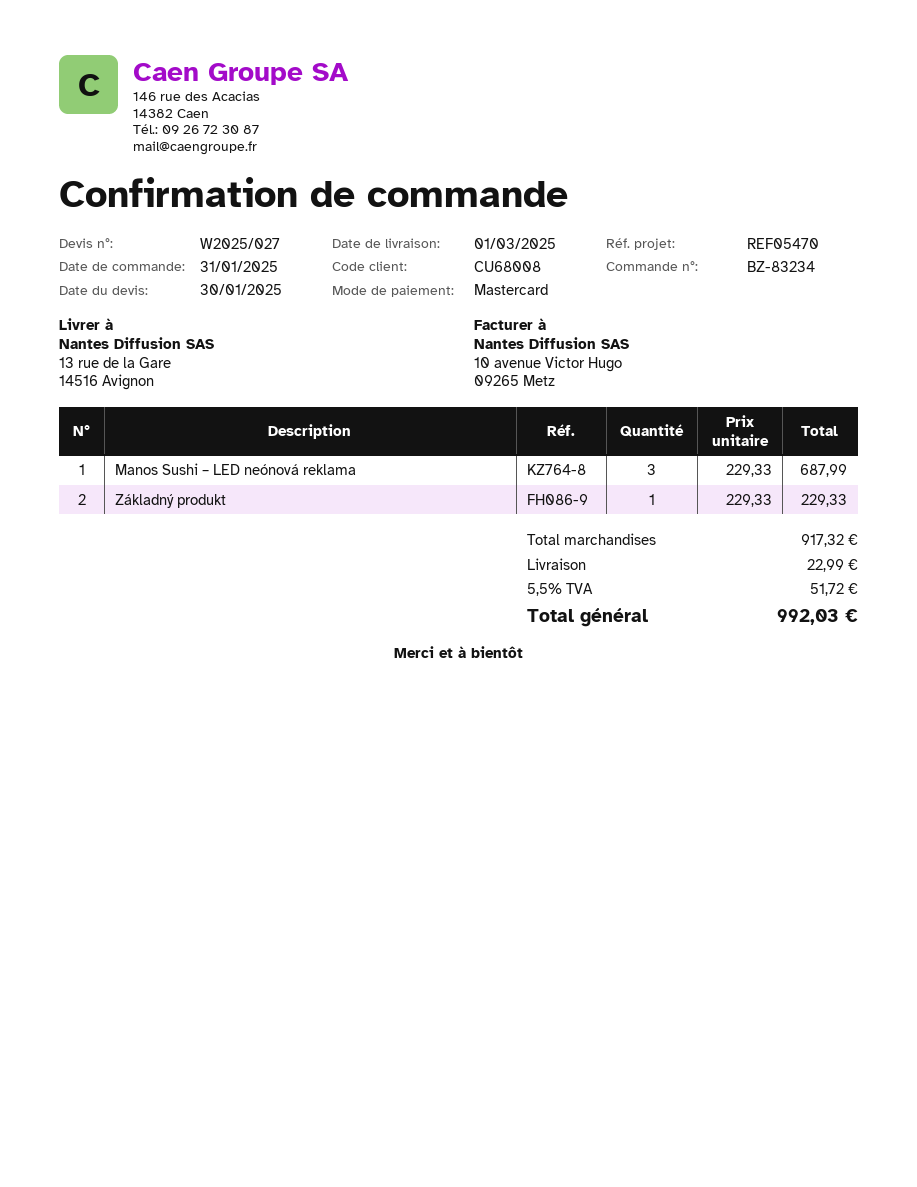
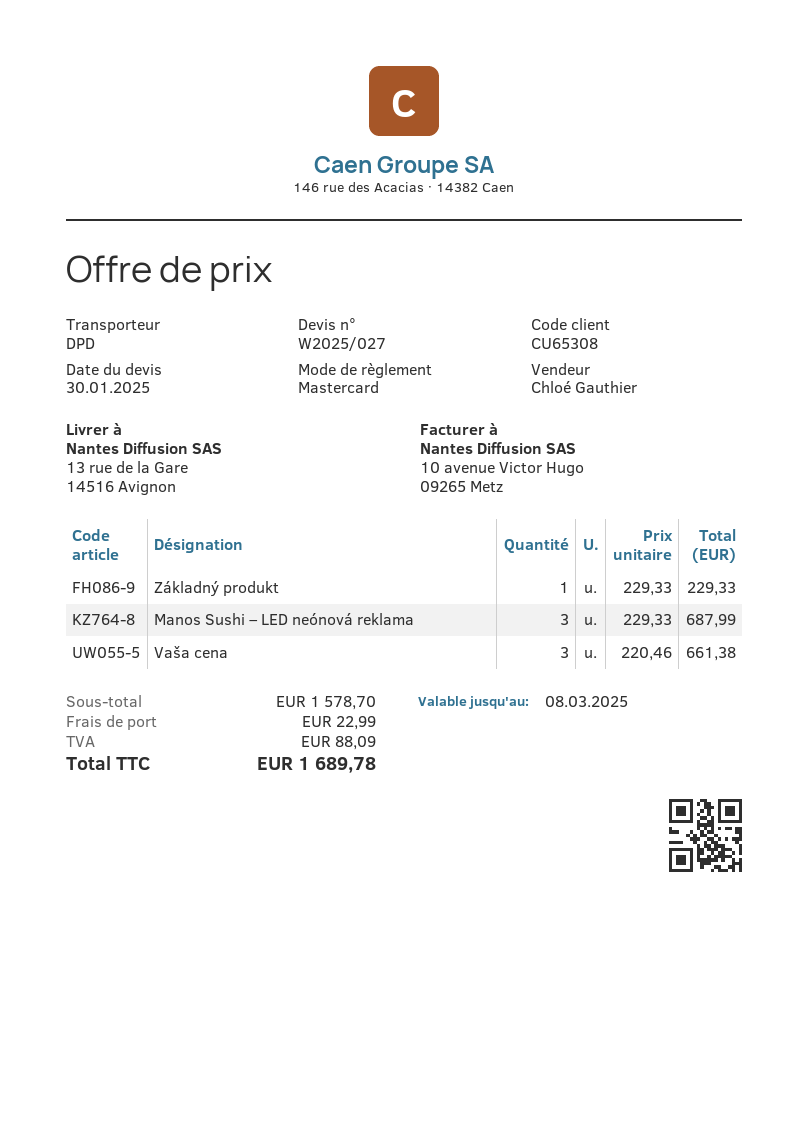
customer number: CU68008 -> CU65308
Vaša cena: none -> 3 x 220.46 = 661.38
subtotal: 917.32 -> 1578.70
tax: 51.72 -> 88.09
total: 992.03 -> 1689.78

